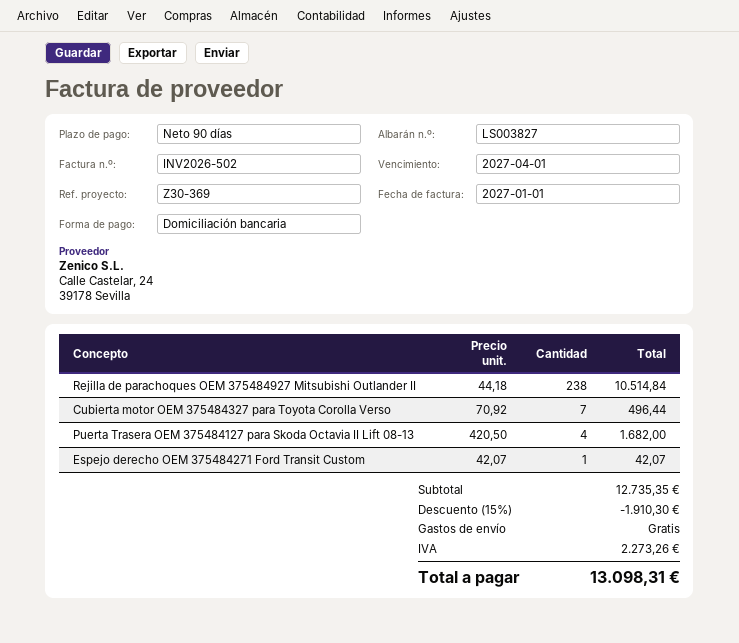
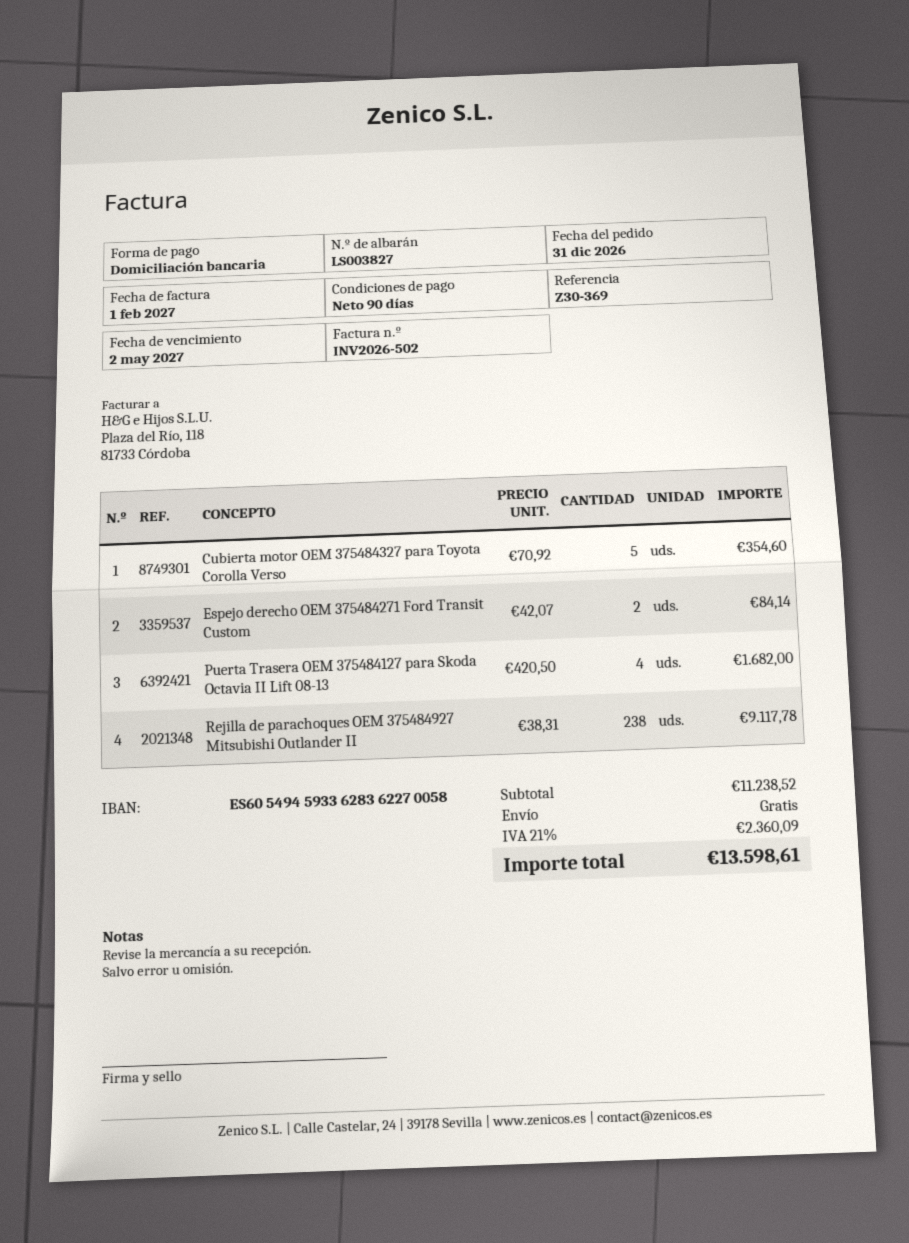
invoice date: 2027-01-01 -> 2027-02-01
due date: 2027-04-01 -> 2027-05-02
Rejilla de parachoques OEM 375484927 Mitsubishi Outlander II: 238 x 44.18 = 10514.84 -> 238 x 38.31 = 9117.78
Cubierta motor OEM 375484327 para Toyota Corolla Verso: 7 x 70.92 = 496.44 -> 5 x 70.92 = 354.60
Espejo derecho OEM 375484271 Ford Transit Custom: 1 x 42.07 = 42.07 -> 2 x 42.07 = 84.14
subtotal: 12735.35 -> 11238.52
discount: 15% = 1910.30 -> none
tax: 2273.26 -> 2360.09
total: 13098.31 -> 13598.61

